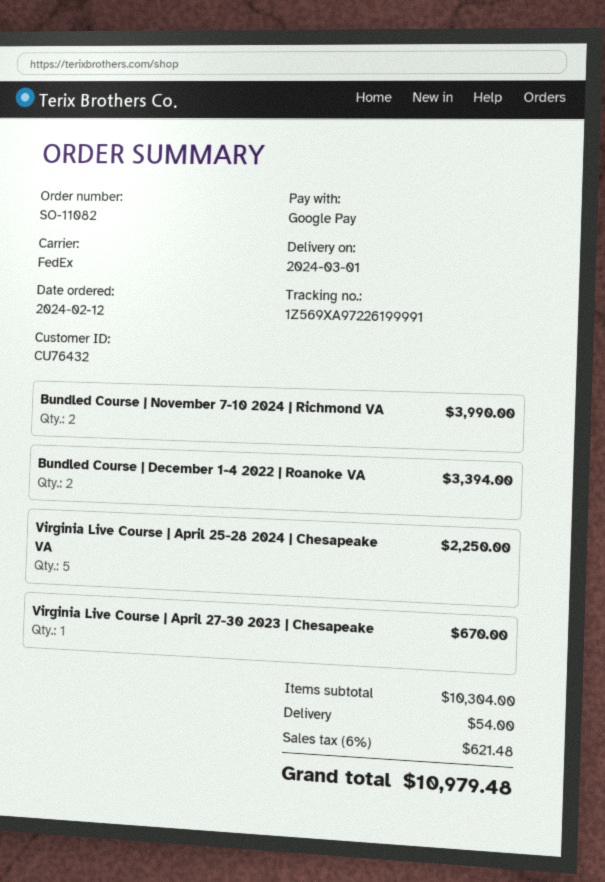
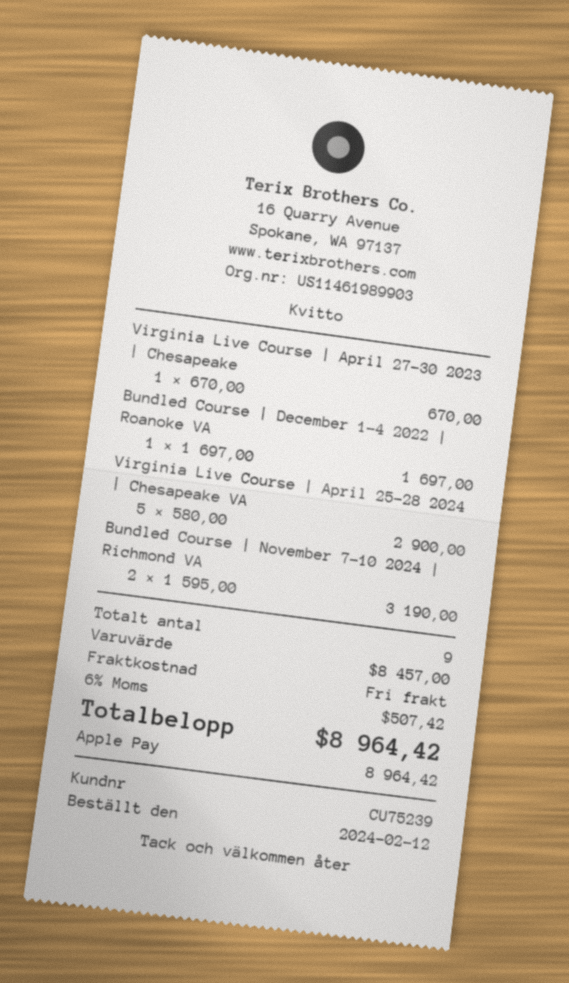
customer number: CU76432 -> CU75239
payment method: Google Pay -> Apple Pay
Bundled Course | November 7-10 2024 | Richmond VA: 2 for 3990.00 -> 2 for 3190.00
Bundled Course | December 1-4 2022 | Roanoke VA: 2 for 3394.00 -> 1 for 1697.00
Virginia Live Course | April 25-28 2024 | Chesapeake VA: 5 for 2250.00 -> 5 for 2900.00
subtotal: 10304.00 -> 8457.00
shipping: 54.00 -> 0.00
tax: 6% = 621.48 -> 6% = 507.42
total: 10979.48 -> 8964.42

